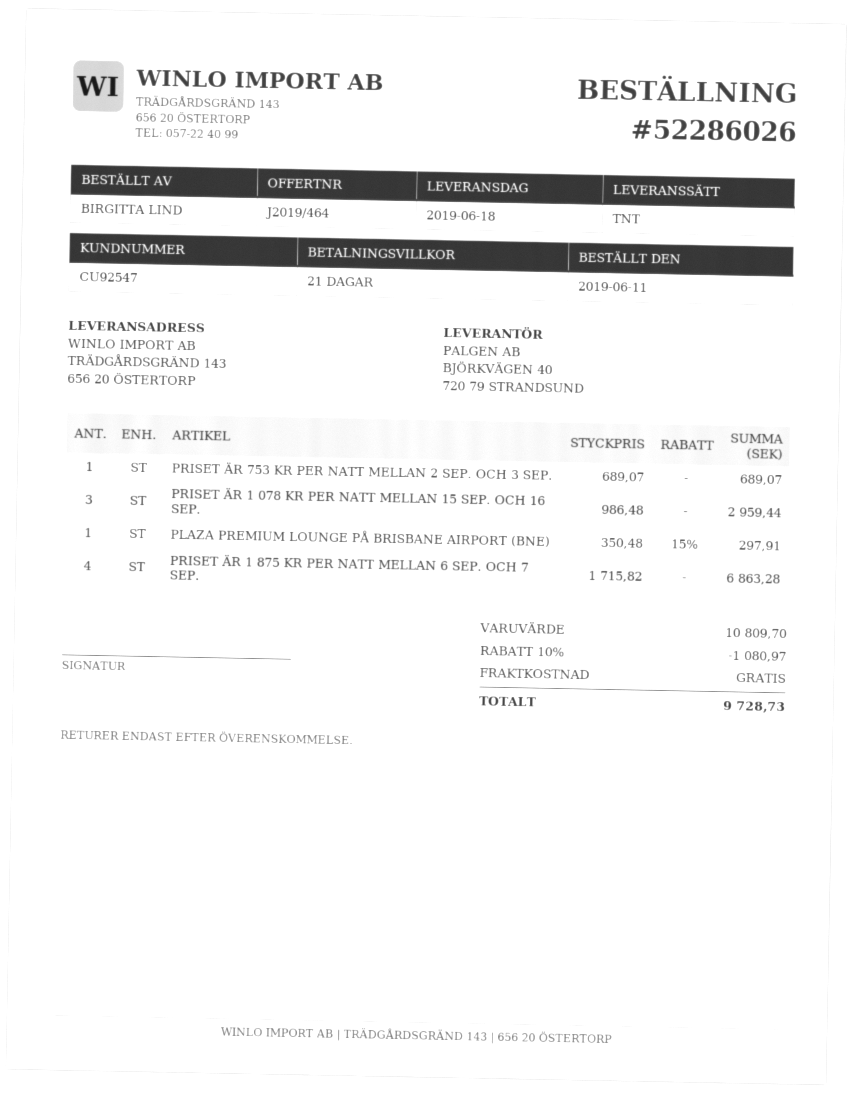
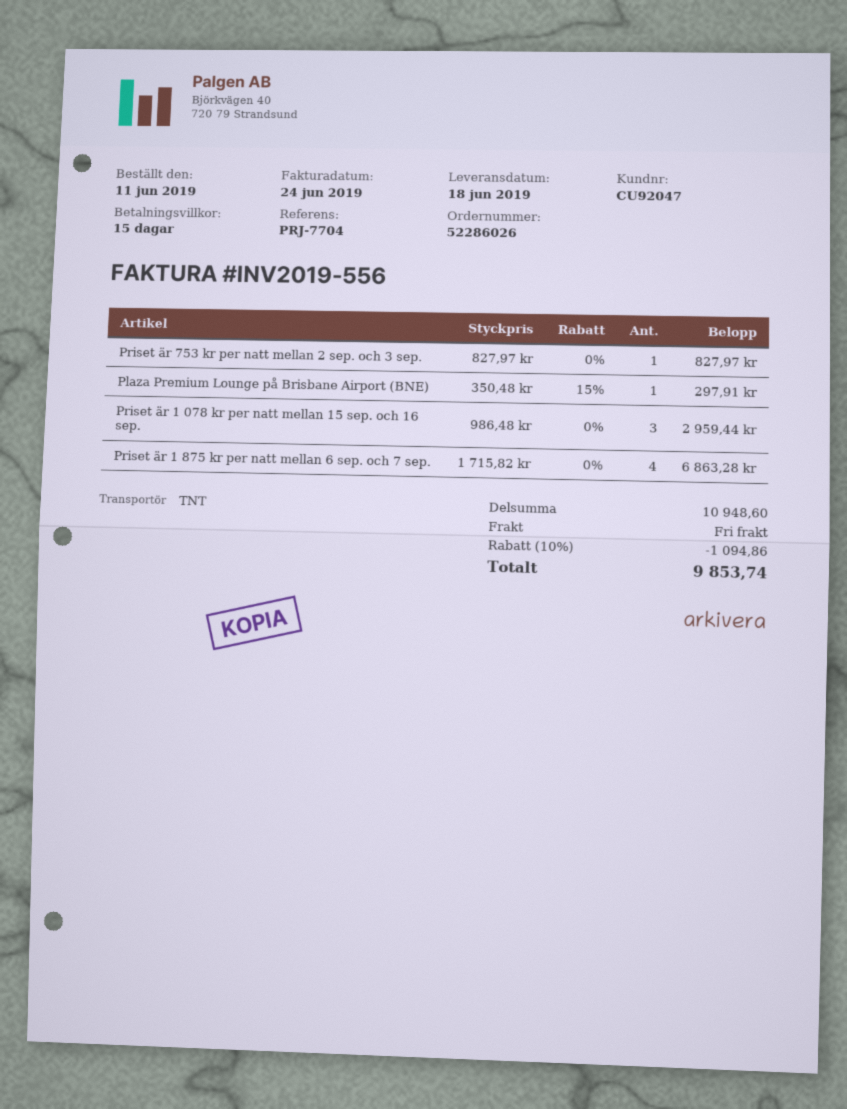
payment terms: 21 days -> 15 days
customer number: CU92547 -> CU92047
PRISET ÄR 753 KR PER NATT MELLAN 2 SEP. OCH 3 SEP.: 1 x 689.07 = 689.07 -> 1 x 827.97 = 827.97
subtotal: 10809.70 -> 10948.60
discount: 10% = 1080.97 -> 10% = 1094.86
total: 9728.73 -> 9853.74

